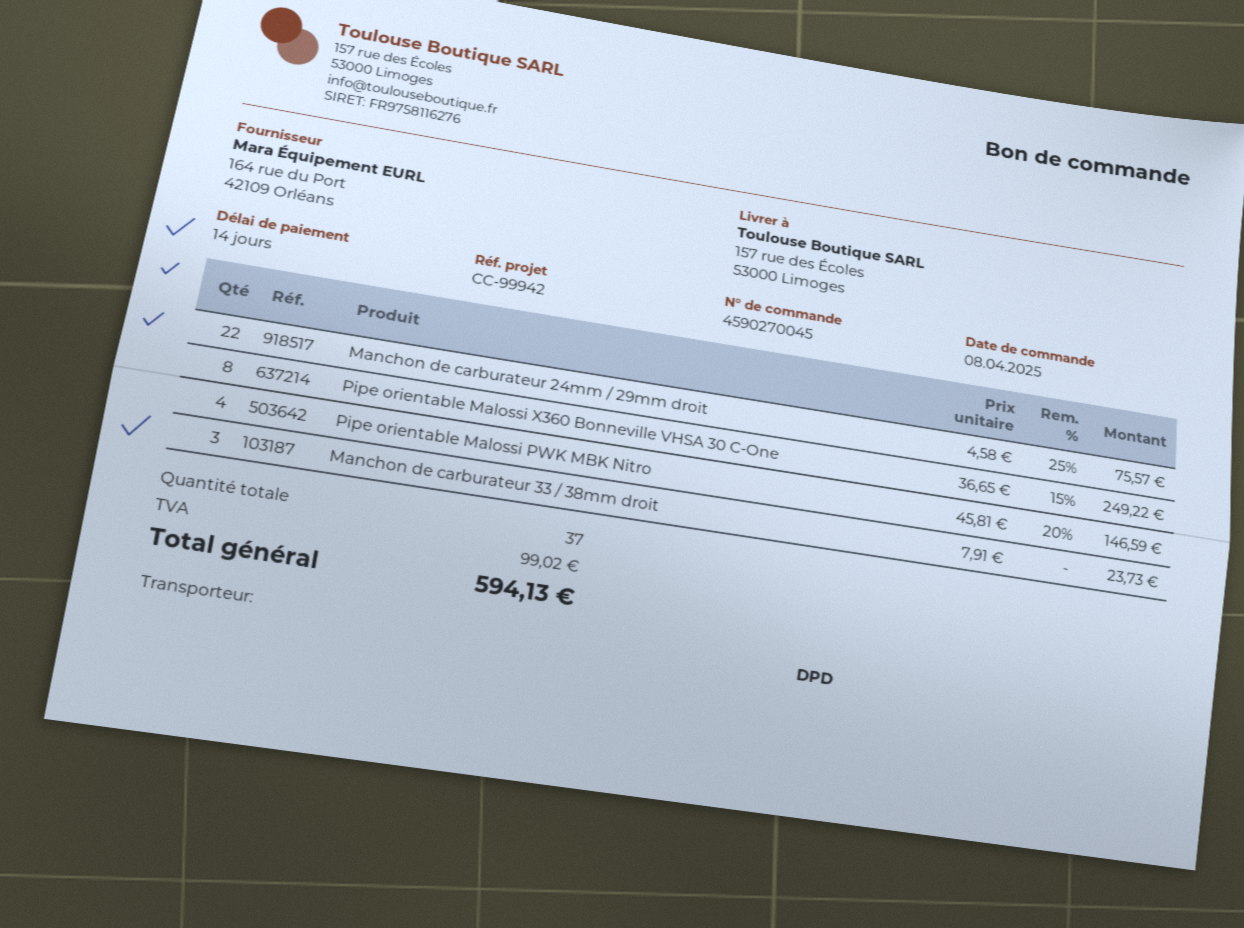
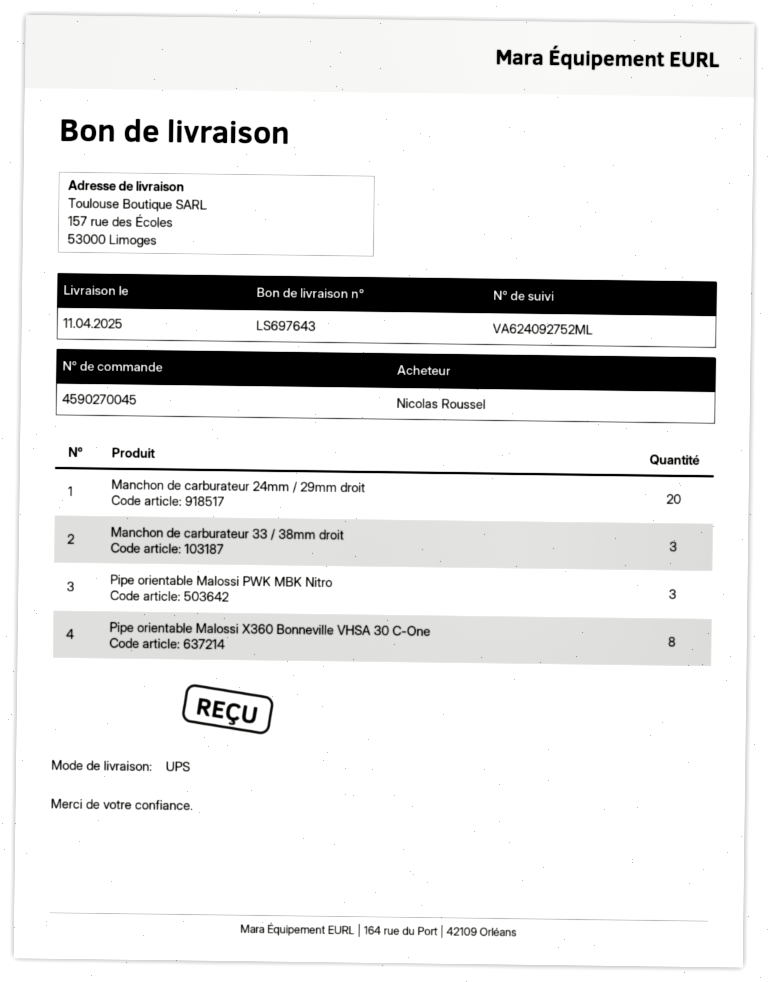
shipping method: DPD -> UPS
Manchon de carburateur 24mm / 29mm droit: 22 -> 20
Pipe orientable Malossi PWK MBK Nitro: 4 -> 3

